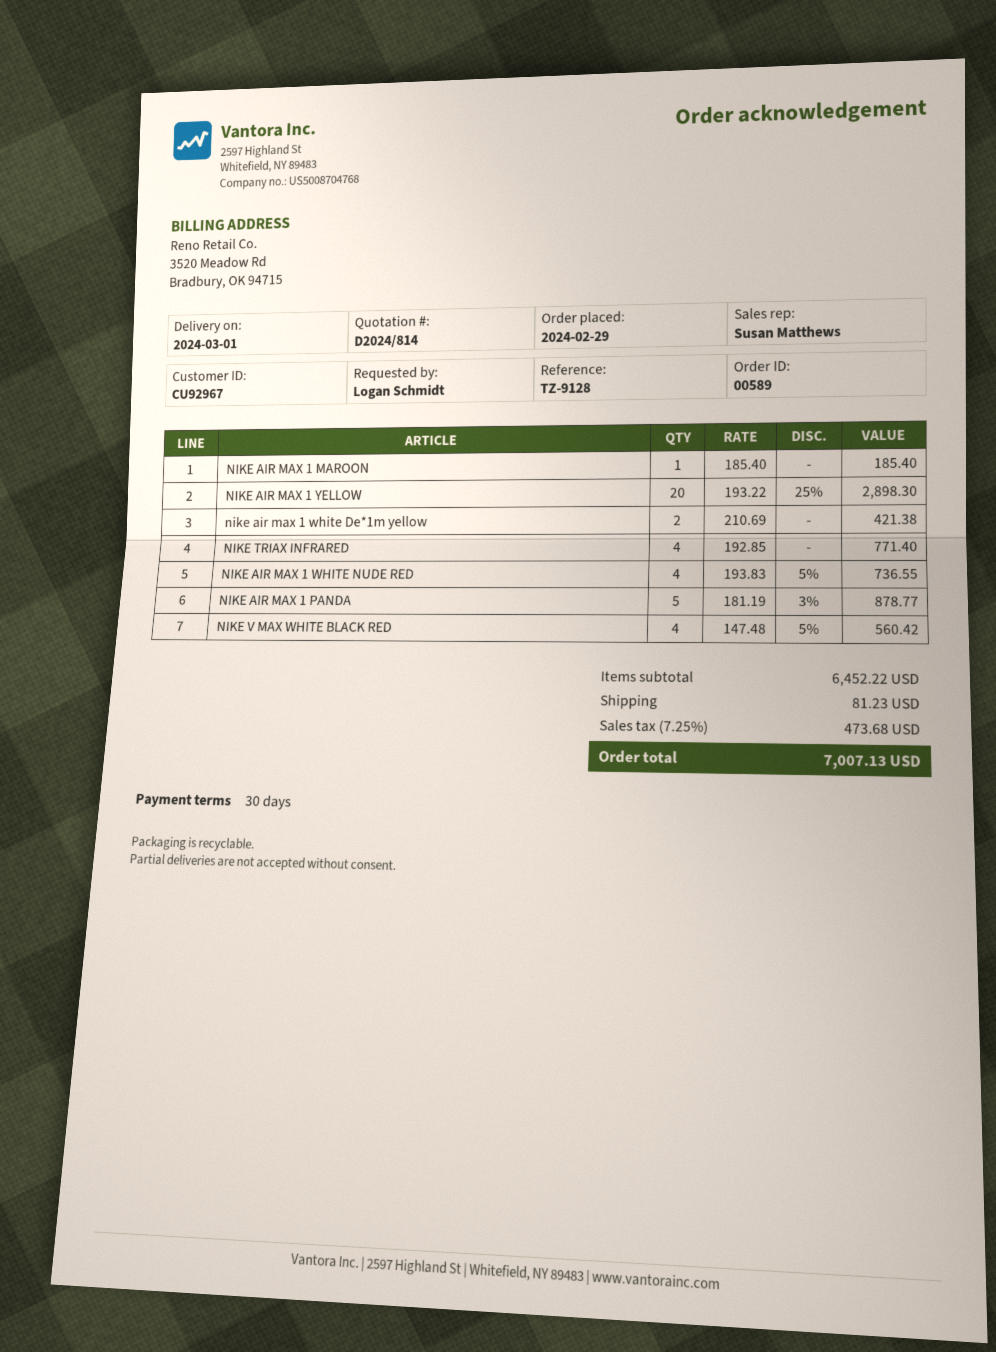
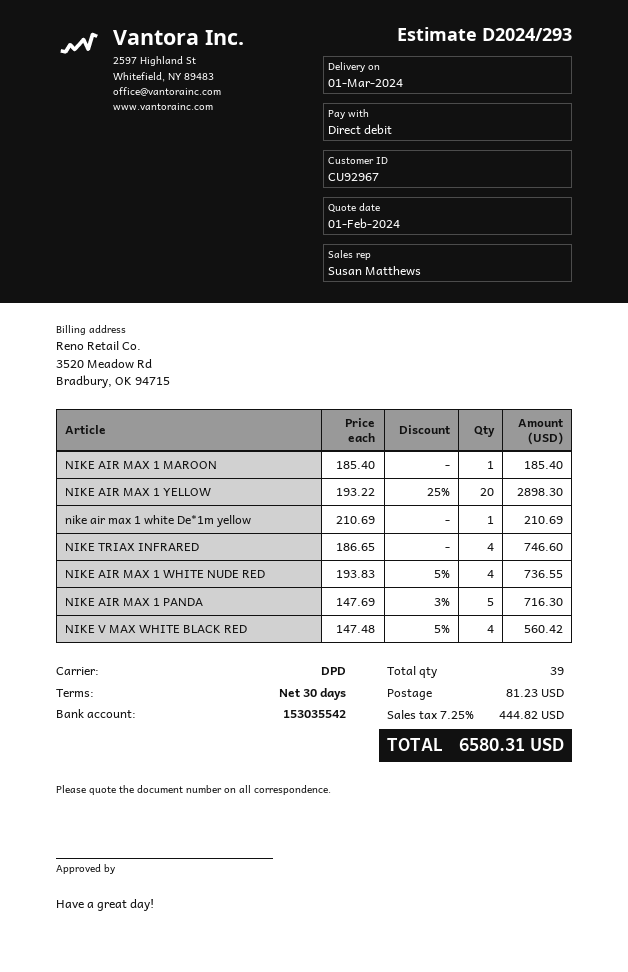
quote number: D2024/814 -> D2024/293
nike air max 1 white De*1m yellow: 2 x 210.69 = 421.38 -> 1 x 210.69 = 210.69
NIKE TRIAX INFRARED: 4 x 192.85 = 771.40 -> 4 x 186.65 = 746.60
NIKE AIR MAX 1 PANDA: 5 x 181.19 - 3% = 878.77 -> 5 x 147.69 - 3% = 716.30
tax: 7.25% = 473.68 -> 7.25% = 444.82
total: 7007.13 -> 6580.31

